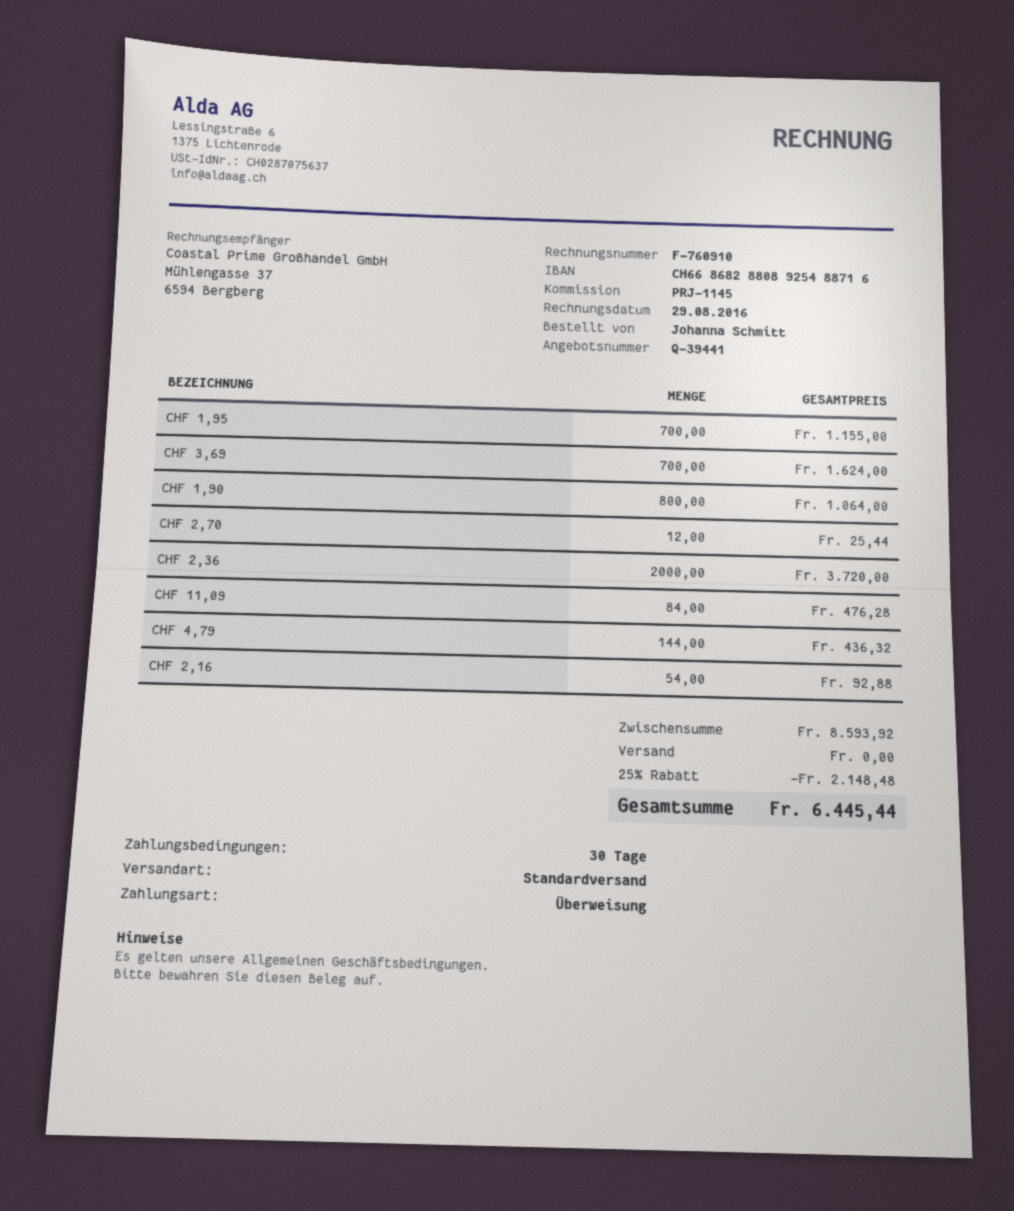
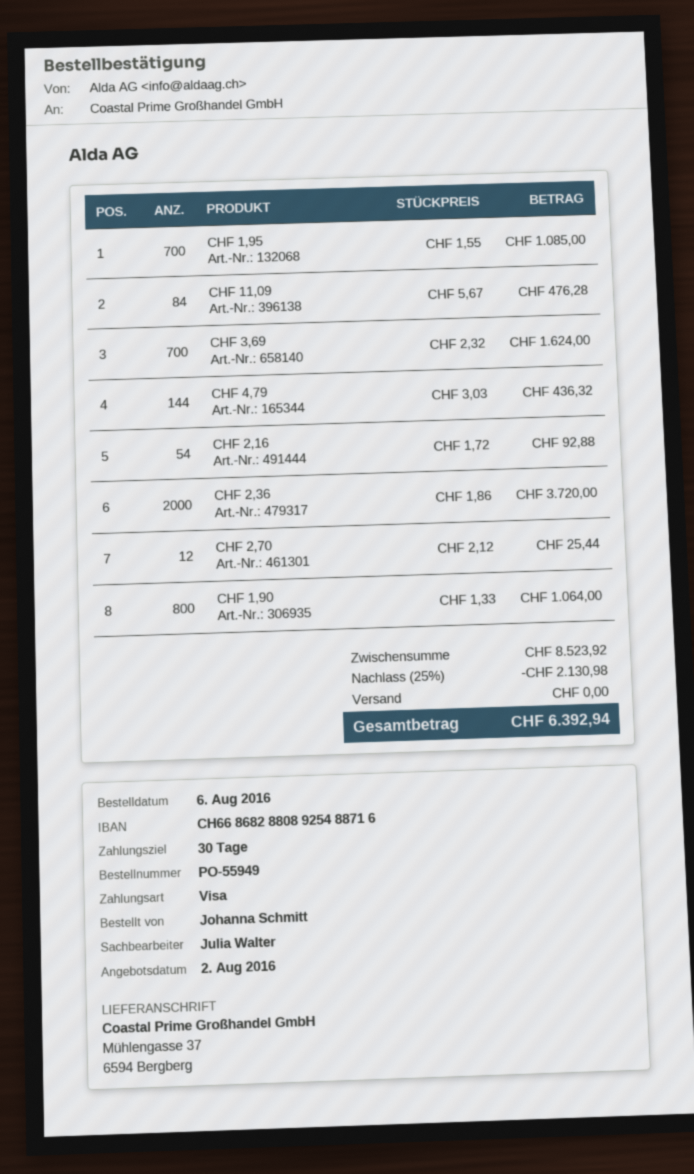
payment method: bank transfer -> Visa
CHF 1,95: 700 for 1155.00 -> 700 for 1085.00
subtotal: 8593.92 -> 8523.92
discount: 25% = 2148.48 -> 25% = 2130.98
total: 6445.44 -> 6392.94

